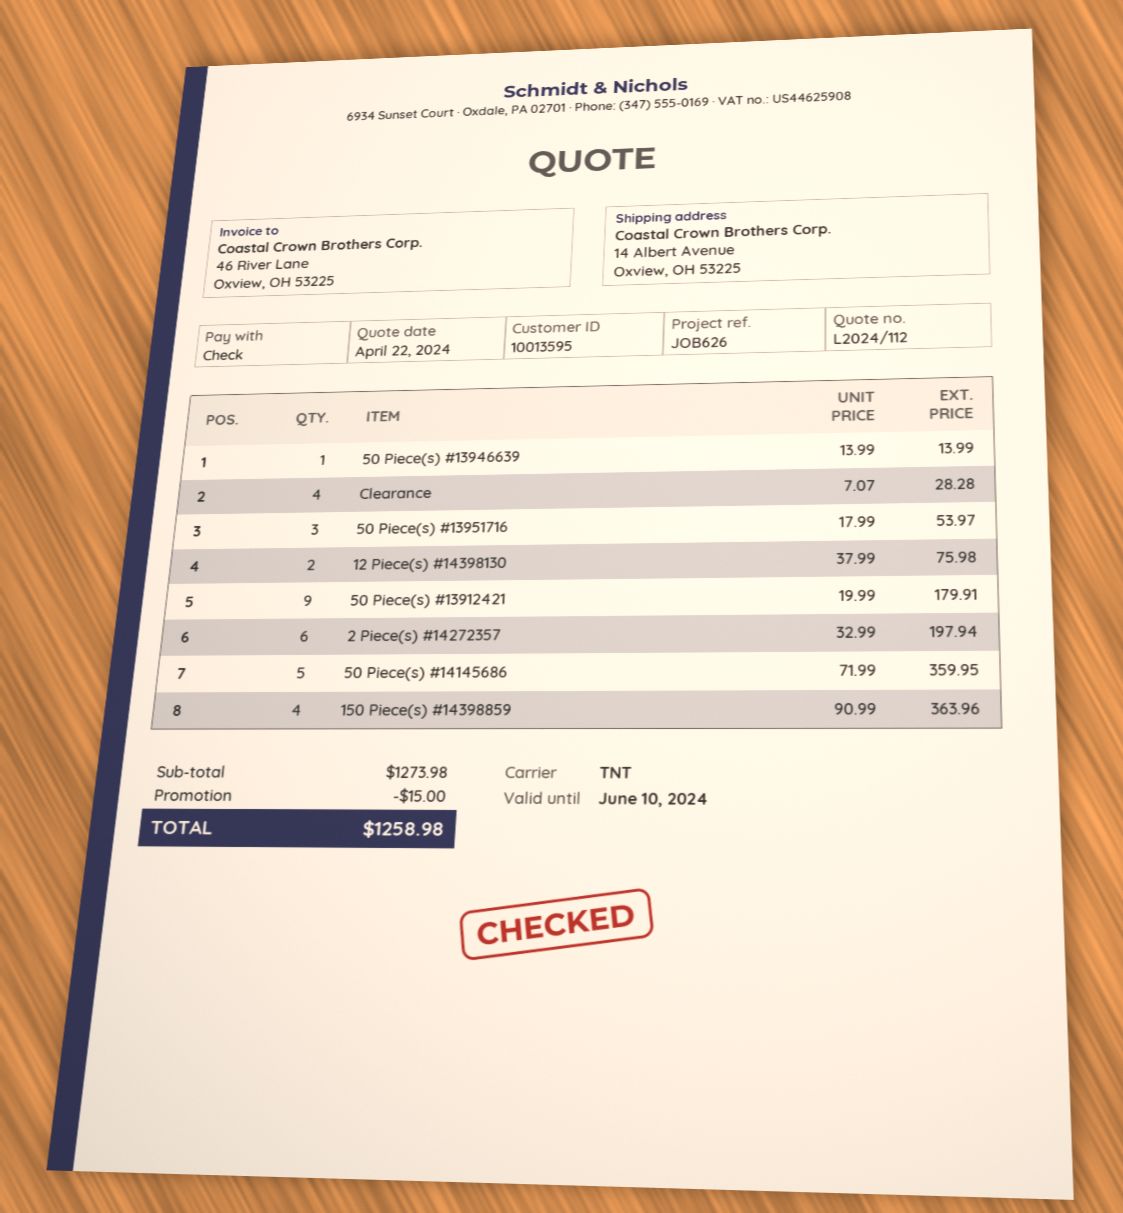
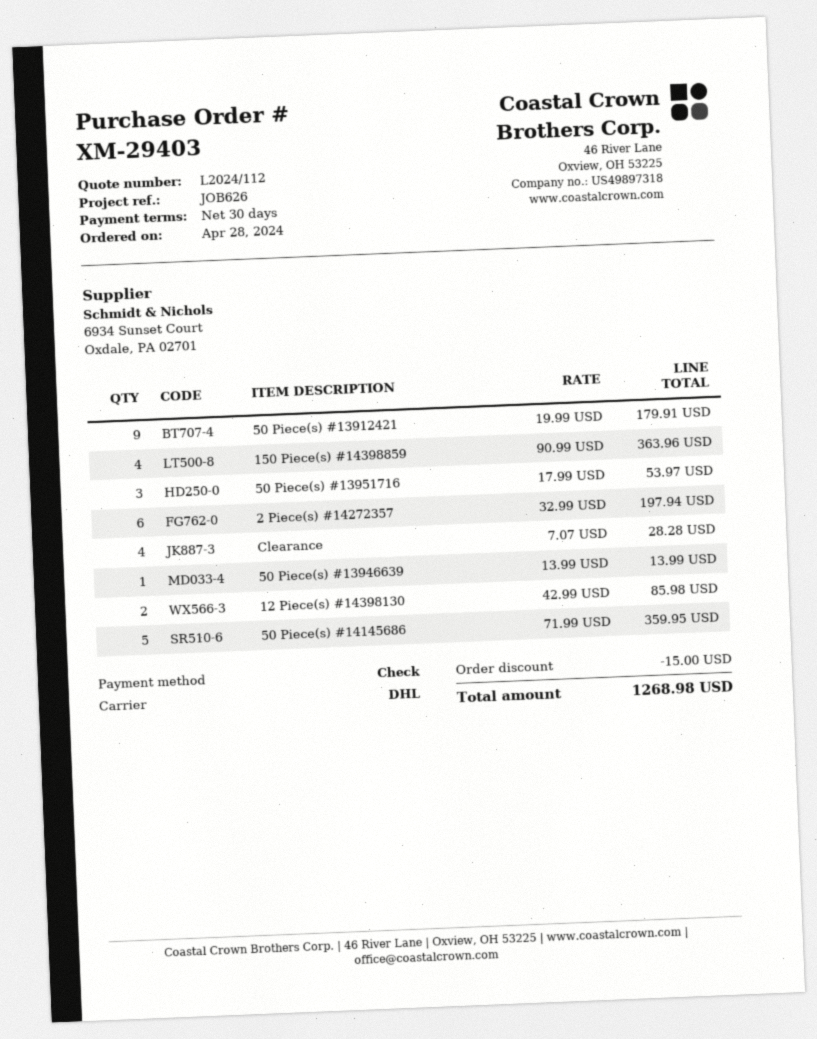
shipping method: TNT -> DHL
12 Piece(s) #14398130: 2 x 37.99 = 75.98 -> 2 x 42.99 = 85.98
total: 1258.98 -> 1268.98

